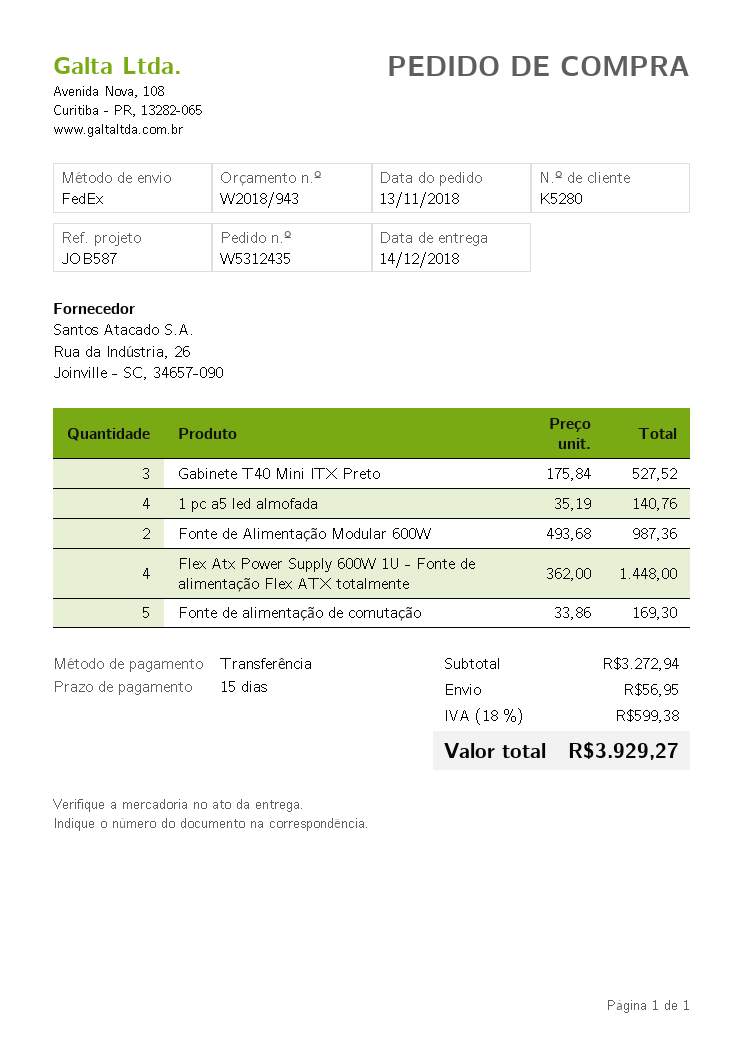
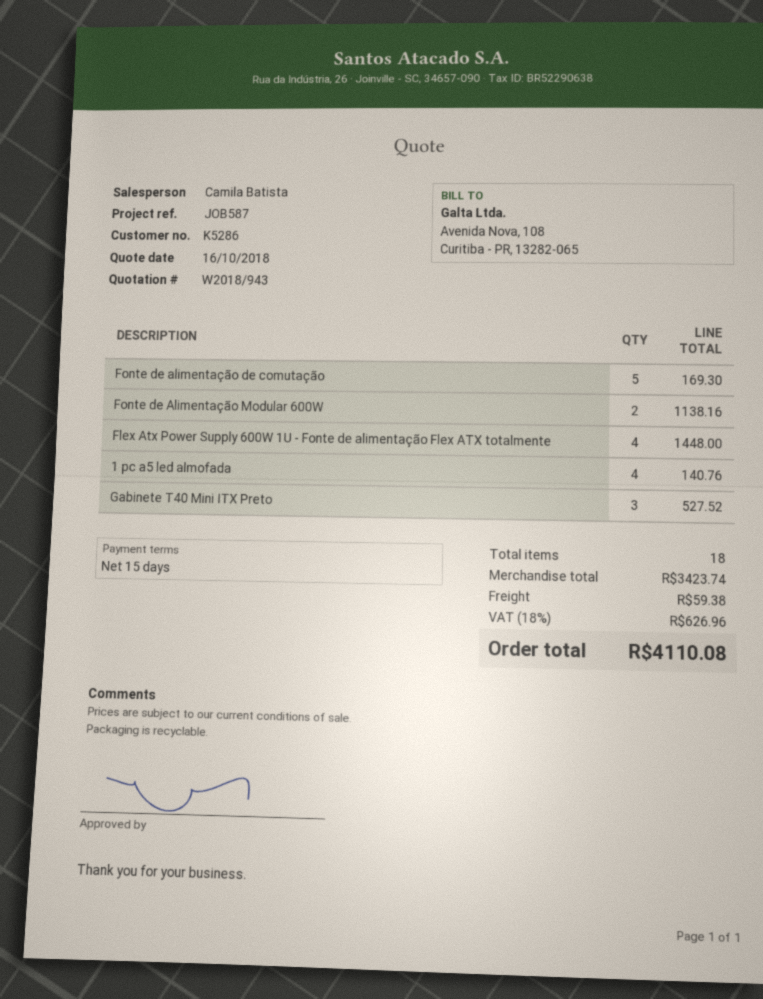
customer number: K5280 -> K5286
Fonte de Alimentação Modular 600W: 2 for 987.36 -> 2 for 1138.16
subtotal: 3272.94 -> 3423.74
shipping: 56.95 -> 59.38
tax: 18% = 599.38 -> 18% = 626.96
total: 3929.27 -> 4110.08

